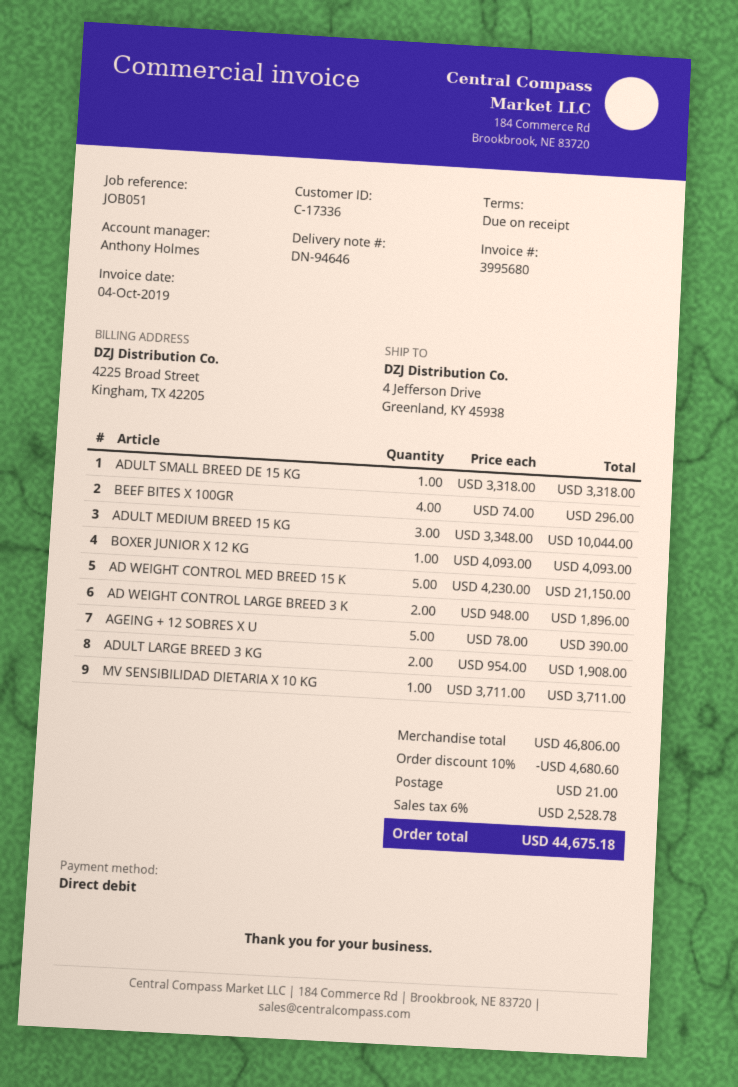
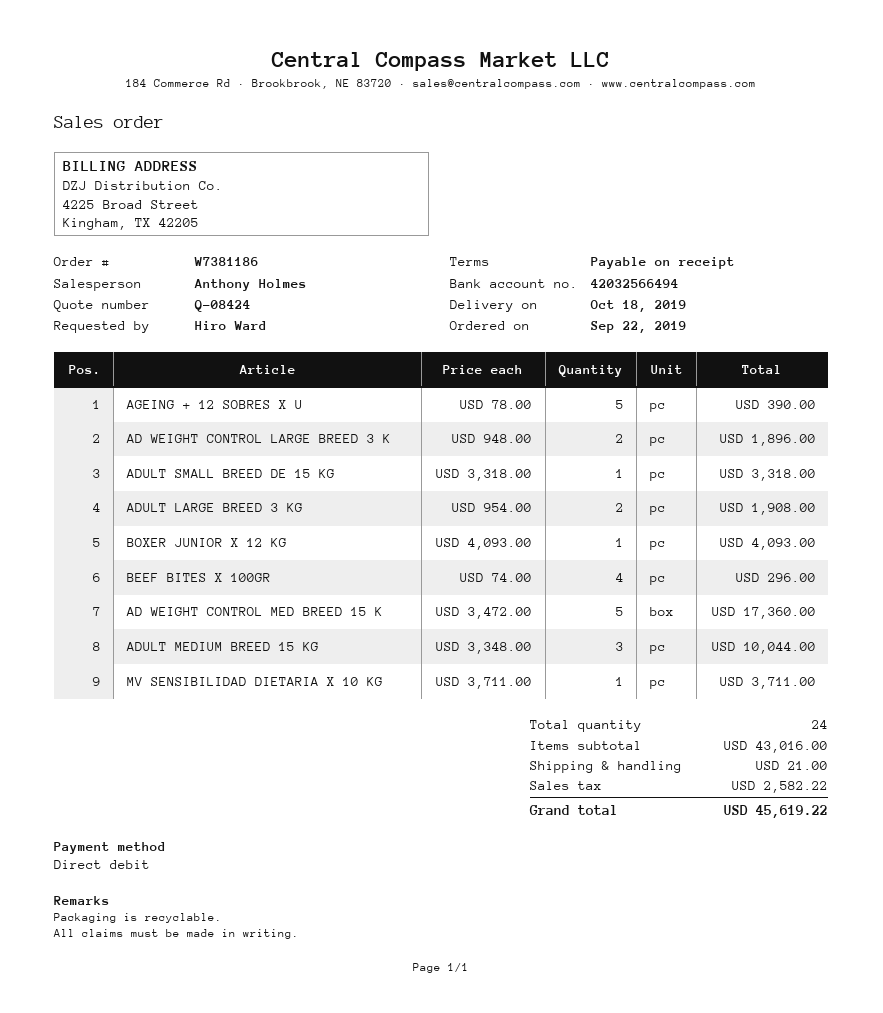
AD WEIGHT CONTROL MED BREED 15 K: 5 x 4230.00 = 21150.00 -> 5 x 3472.00 = 17360.00
subtotal: 46806.00 -> 43016.00
discount: 10% = 4680.60 -> none
tax: 2528.78 -> 2582.22
total: 44675.18 -> 45619.22

